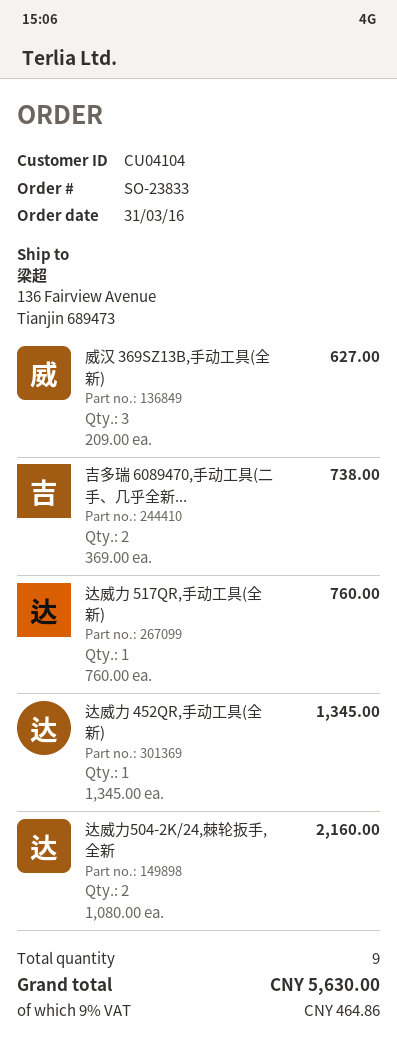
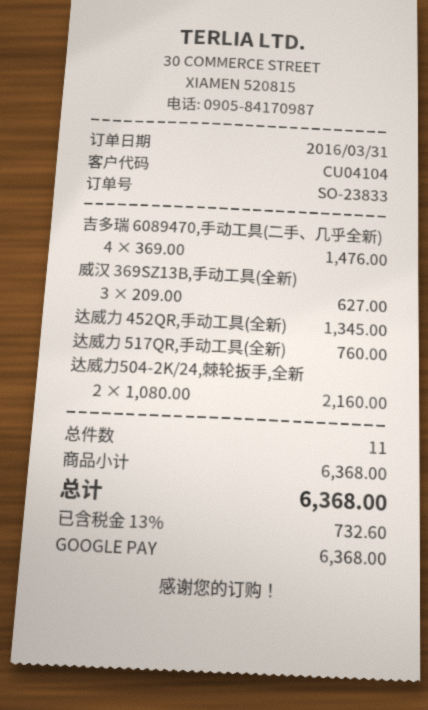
吉多瑞 6089470,手动工具(二手、几乎全新...: 2 x 369.00 = 738.00 -> 4 x 369.00 = 1476.00
total quantity: 9 -> 11
tax: 9% = 464.86 -> 13% = 732.60
total: 5630.00 -> 6368.00

